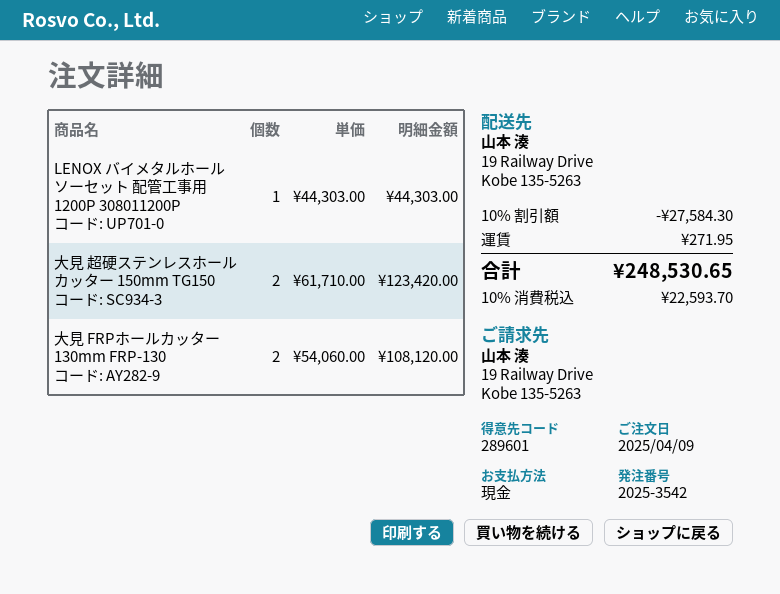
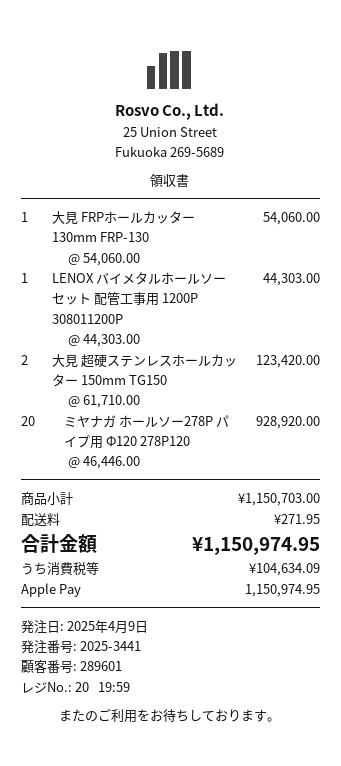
order number: 2025-3542 -> 2025-3441
payment method: cash -> Apple Pay
大見 FRPホールカッター 130mm FRP-130: 2 x 54060.00 = 108120.00 -> 1 x 54060.00 = 54060.00
ミヤナガ ホールソー278P パイプ用 Φ120 278P120: none -> 20 x 46446.00 = 928920.00
discount: 10% = 27584.30 -> none
tax: 22593.70 -> 104634.09
total: 248530.65 -> 1150974.95

